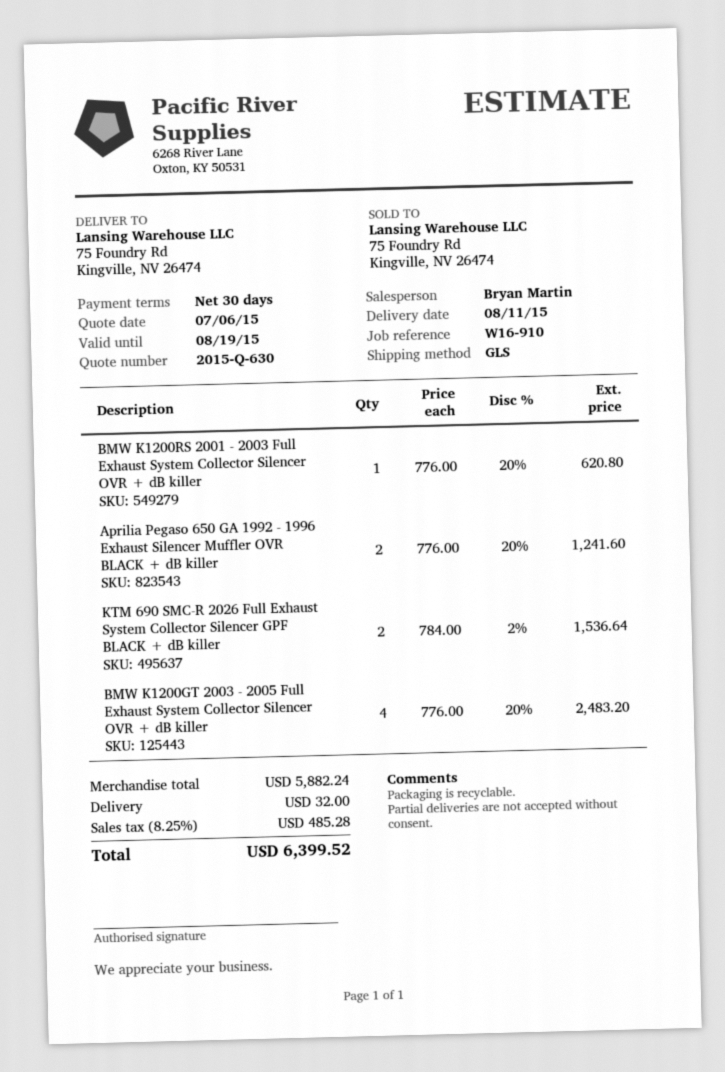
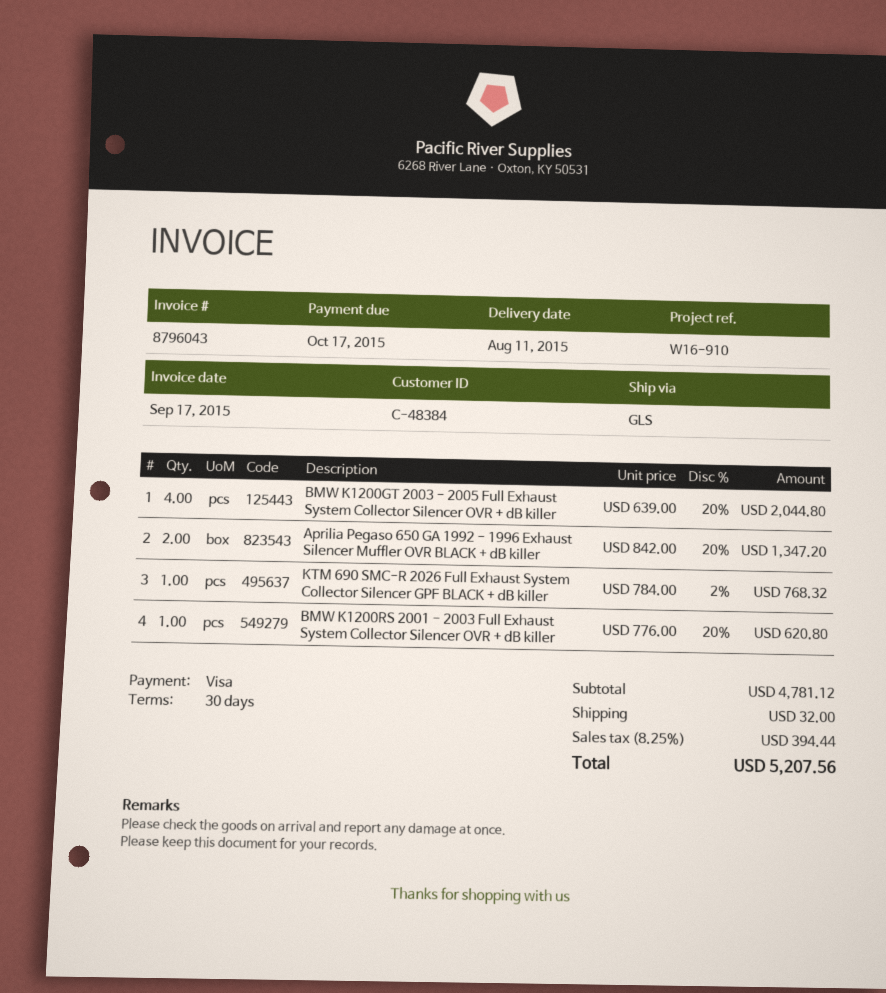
Aprilia Pegaso 650 GA 1992 - 1996 Exhaust Silencer Muffler OVR BLACK + dB killer: 2 x 776.00 - 20% = 1241.60 -> 2 x 842.00 - 20% = 1347.20
KTM 690 SMC-R 2026 Full Exhaust System Collector Silencer GPF BLACK + dB killer: 2 x 784.00 - 2% = 1536.64 -> 1 x 784.00 - 2% = 768.32
BMW K1200GT 2003 - 2005 Full Exhaust System Collector Silencer OVR + dB killer: 4 x 776.00 - 20% = 2483.20 -> 4 x 639.00 - 20% = 2044.80
subtotal: 5882.24 -> 4781.12
tax: 8.25% = 485.28 -> 8.25% = 394.44
total: 6399.52 -> 5207.56

